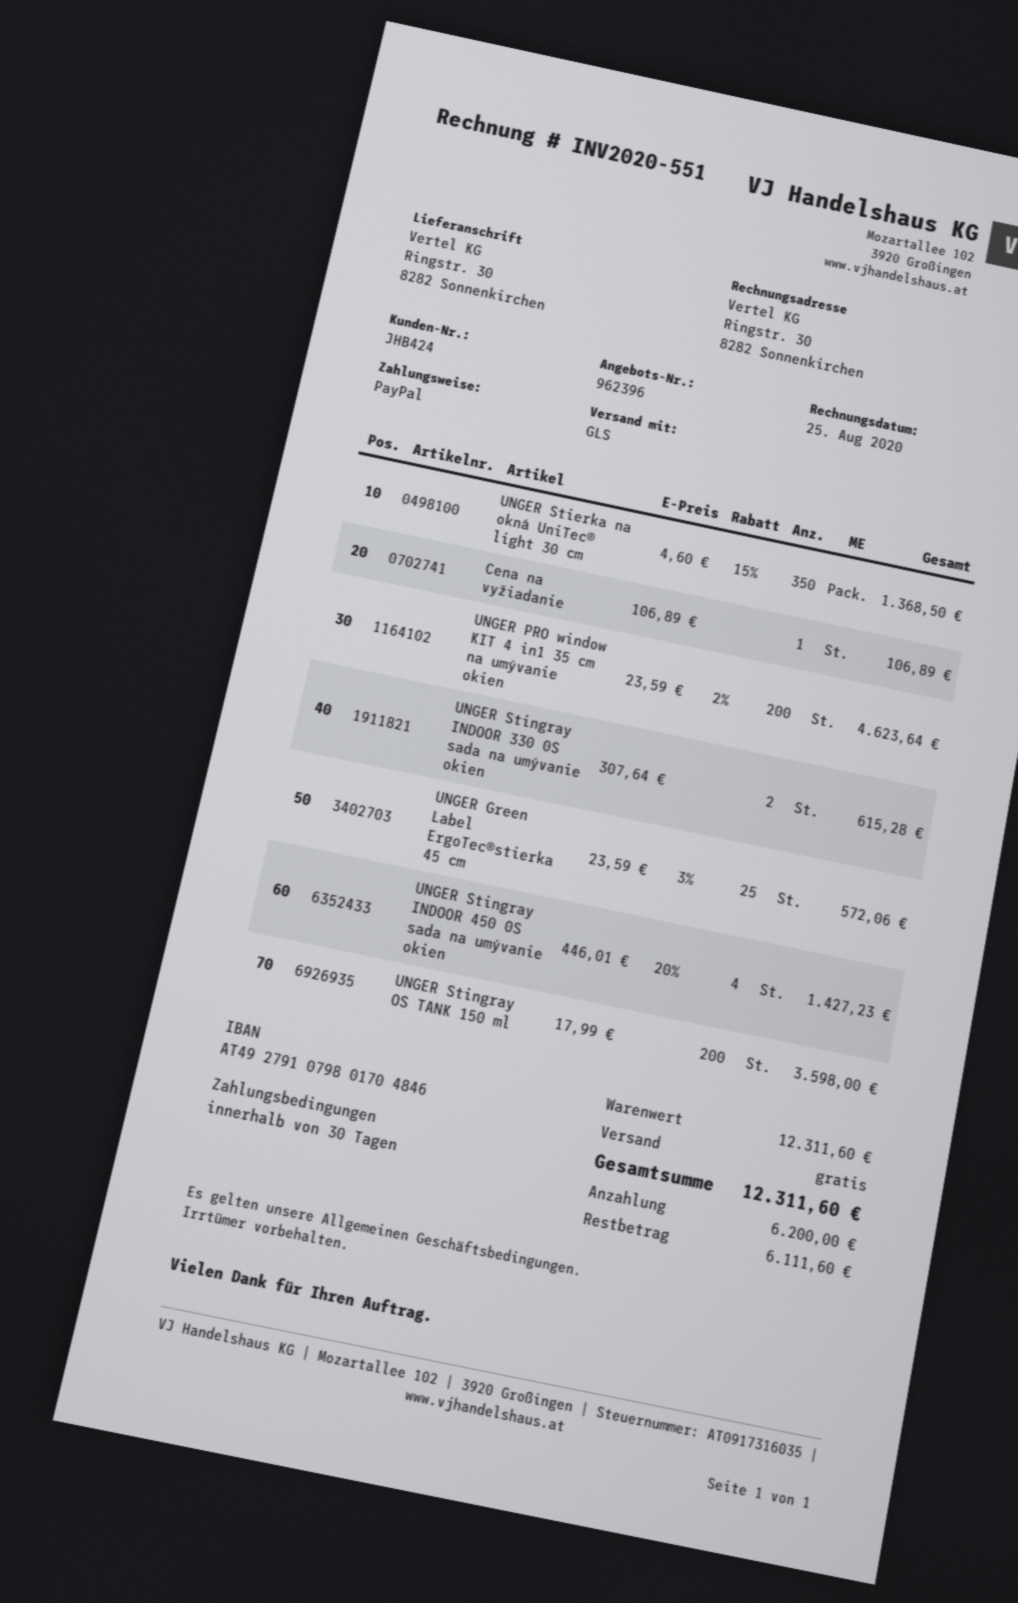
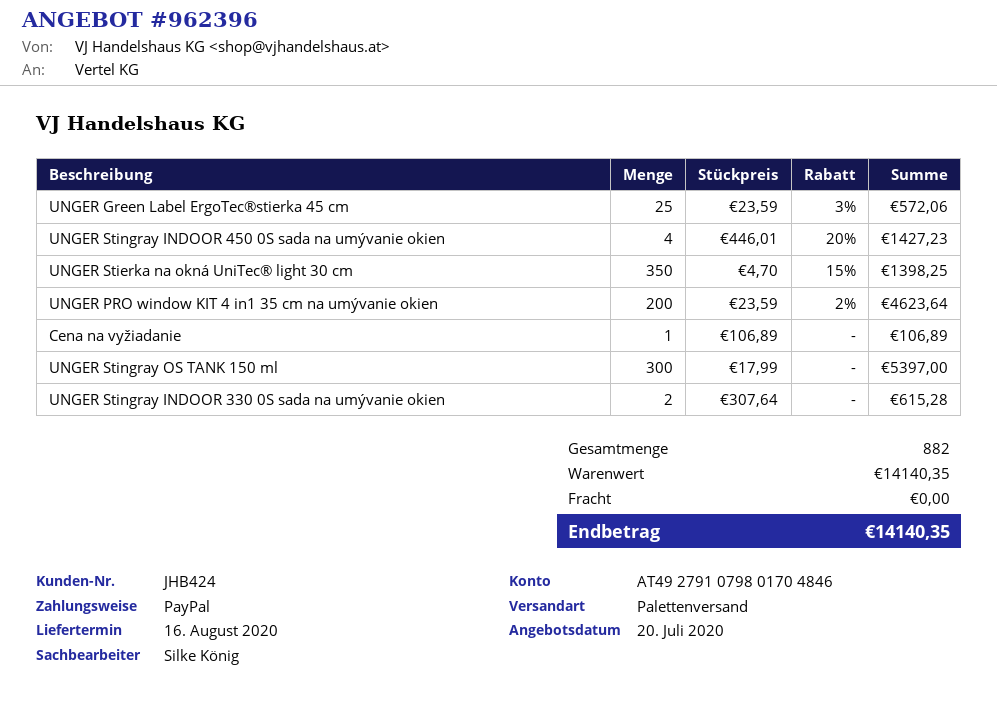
shipping method: GLS -> pallet freight
UNGER Stierka na okná UniTec® light 30 cm: 350 x 4.60 - 15% = 1368.50 -> 350 x 4.70 - 15% = 1398.25
UNGER Stingray OS TANK 150 ml: 200 x 17.99 = 3598.00 -> 300 x 17.99 = 5397.00
subtotal: 12311.60 -> 14140.35
total: 12311.60 -> 14140.35

